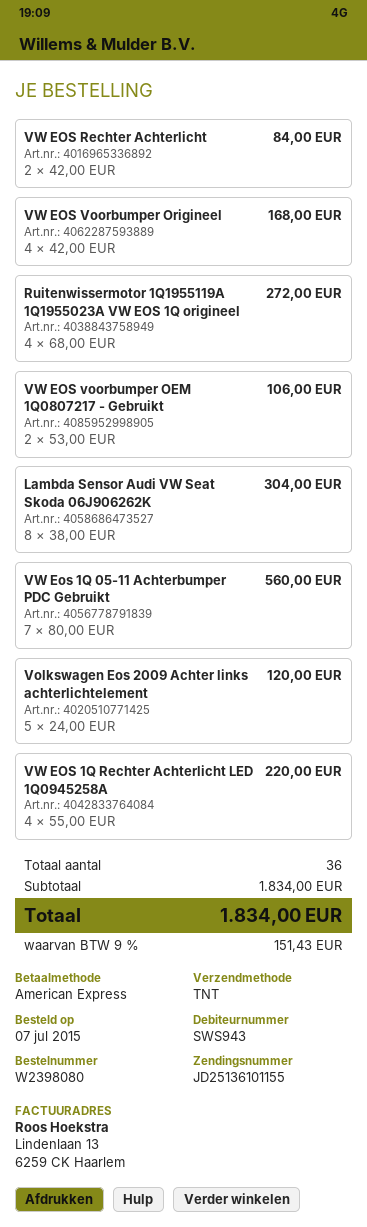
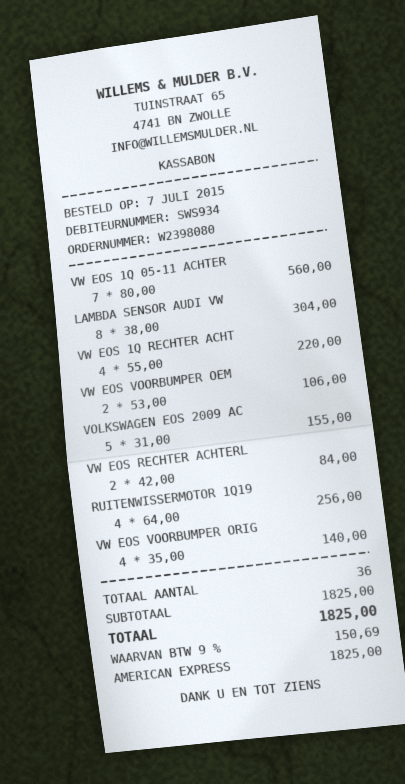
customer number: SWS943 -> SWS934
VW EOS Voorbumper Origineel: 4 x 42.00 = 168.00 -> 4 x 35.00 = 140.00
Ruitenwissermotor 1Q1955119A 1Q1955023A VW EOS 1Q origineel: 4 x 68.00 = 272.00 -> 4 x 64.00 = 256.00
Volkswagen Eos 2009 Achter links achterlichtelement: 5 x 24.00 = 120.00 -> 5 x 31.00 = 155.00
subtotal: 1834.00 -> 1825.00
tax: 9% = 151.43 -> 9% = 150.69
total: 1834.00 -> 1825.00

